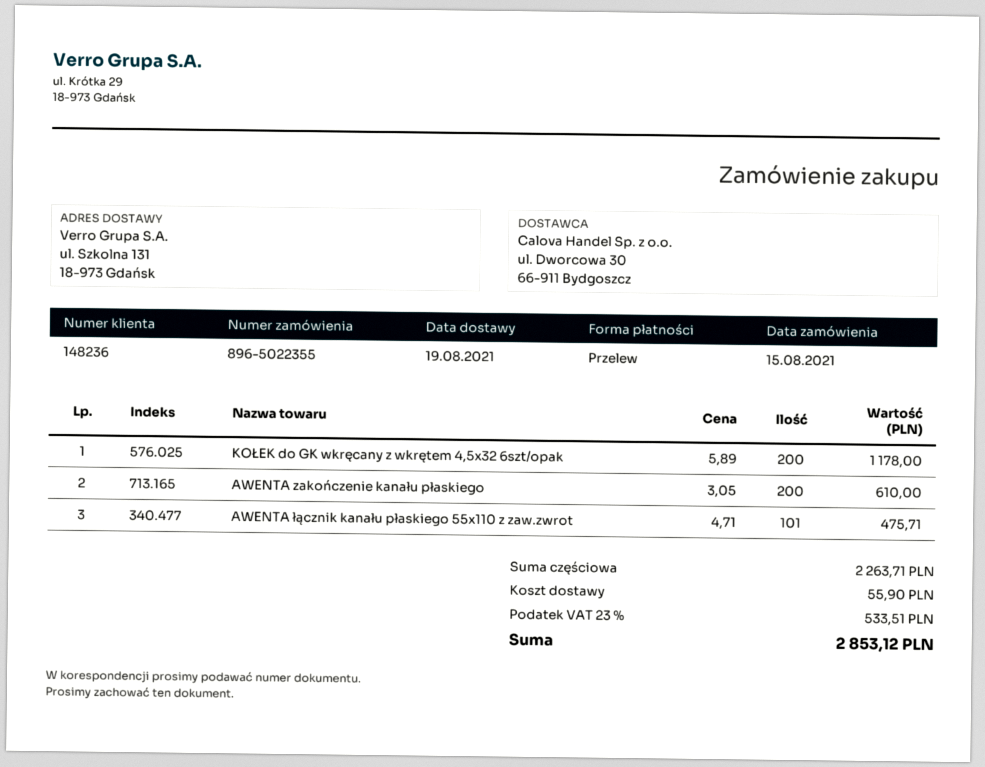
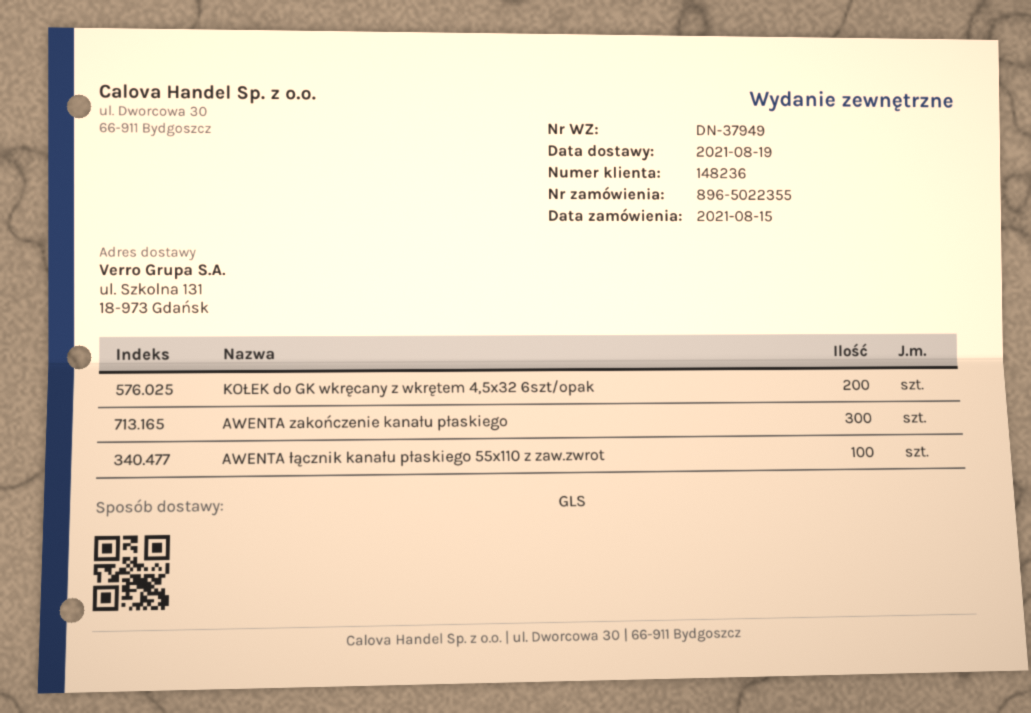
AWENTA zakończenie kanału płaskiego: 200 -> 300
AWENTA łącznik kanału płaskiego 55x110 z zaw.zwrot: 101 -> 100

